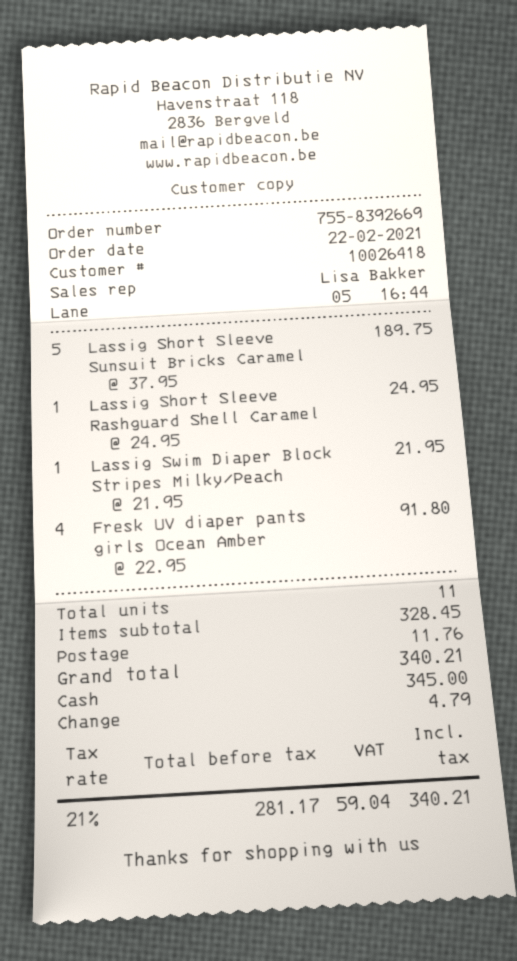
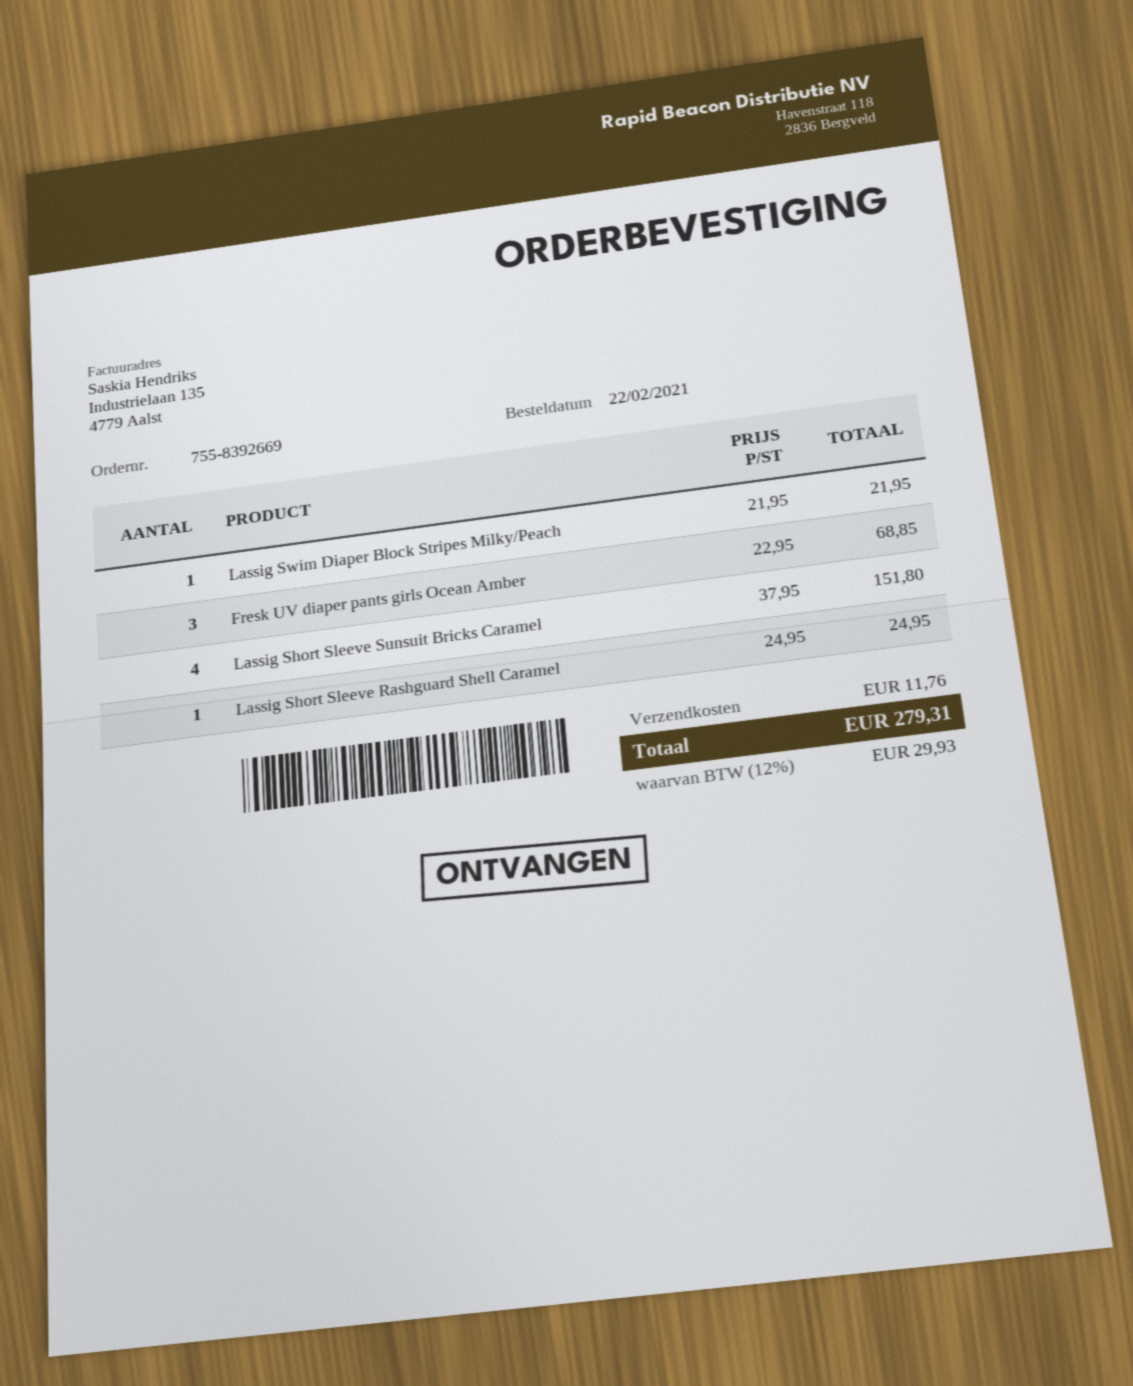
Lassig Short Sleeve Sunsuit Bricks Caramel: 5 x 37.95 = 189.75 -> 4 x 37.95 = 151.80
Fresk UV diaper pants girls Ocean Amber: 4 x 22.95 = 91.80 -> 3 x 22.95 = 68.85
tax: 21% = 59.04 -> 12% = 29.93
total: 340.21 -> 279.31

